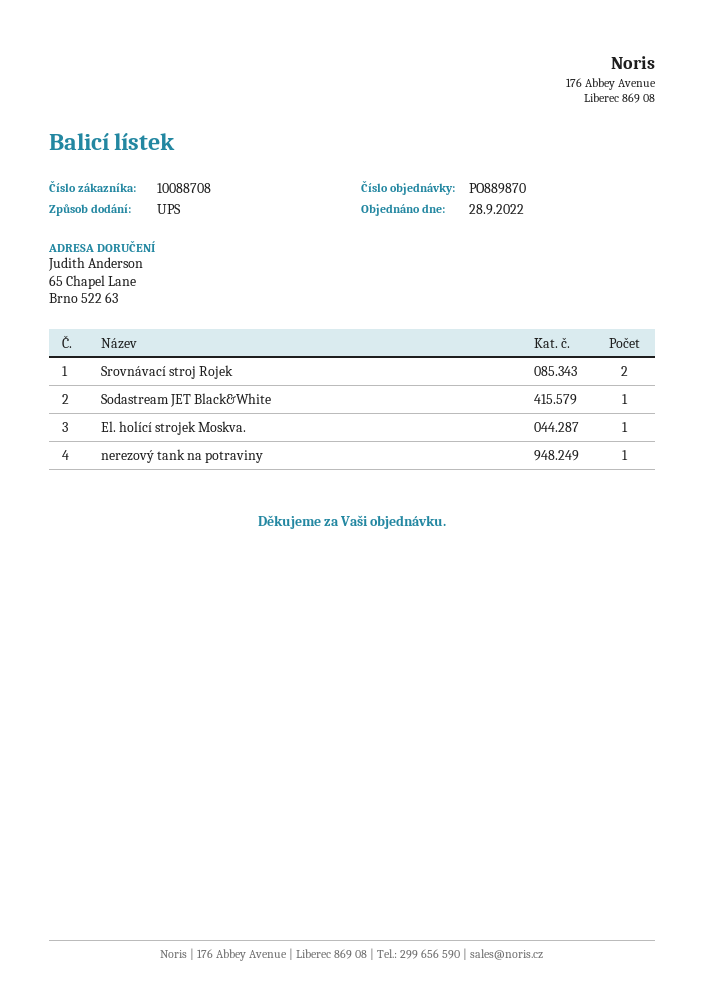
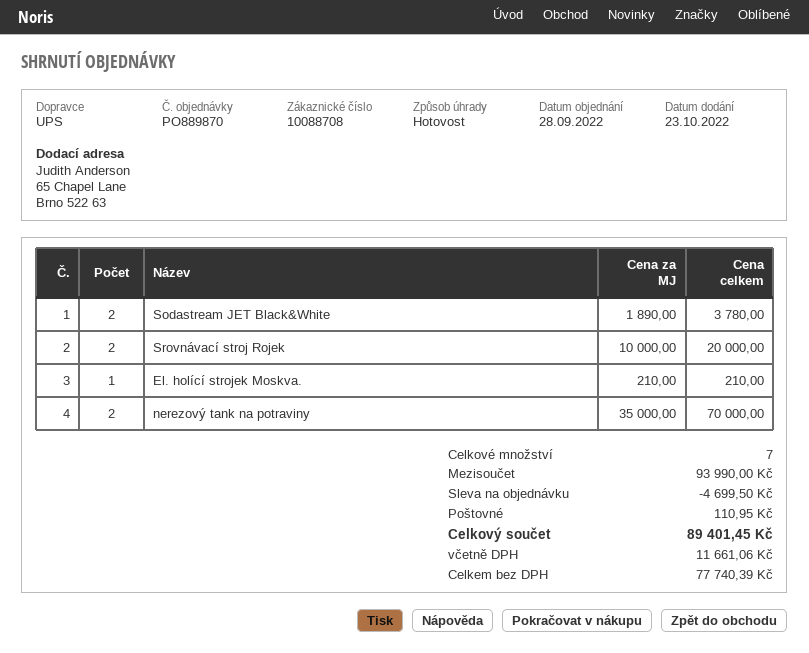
Sodastream JET Black&White: 1 -> 2
nerezový tank na potraviny: 1 -> 2

